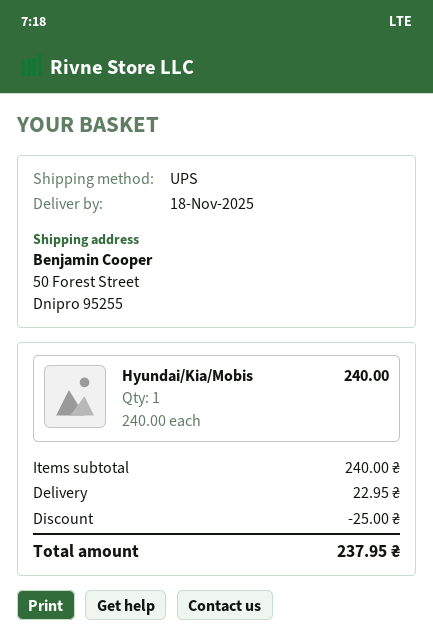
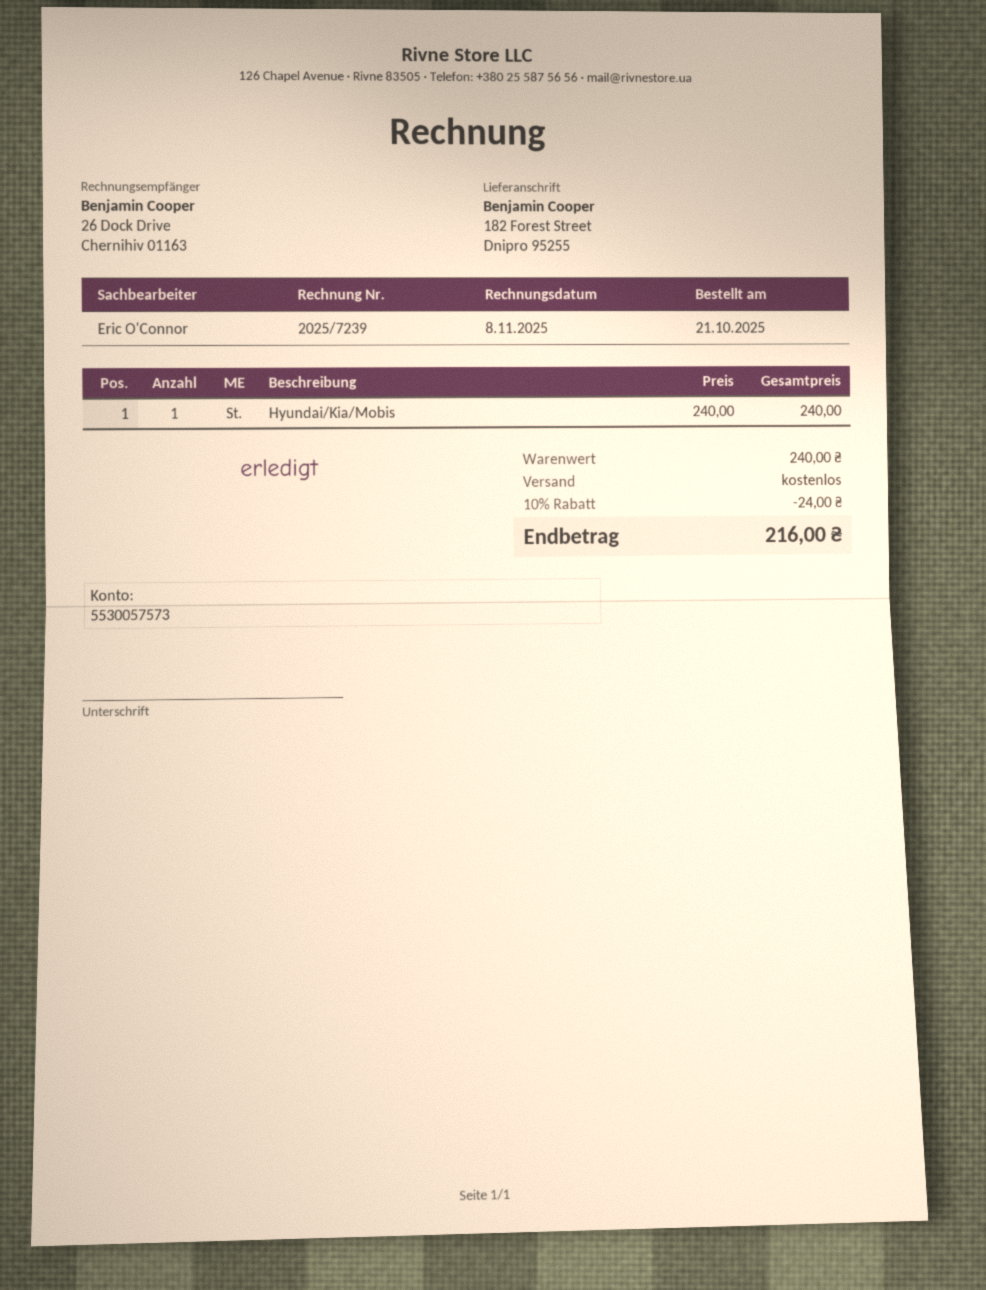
ship to: 50 Forest Street, Dnipro 95255 -> 182 Forest Street, Dnipro 95255
discount: 25.00 -> 24.00
shipping: 22.95 -> 0.00
total: 237.95 -> 216.00

